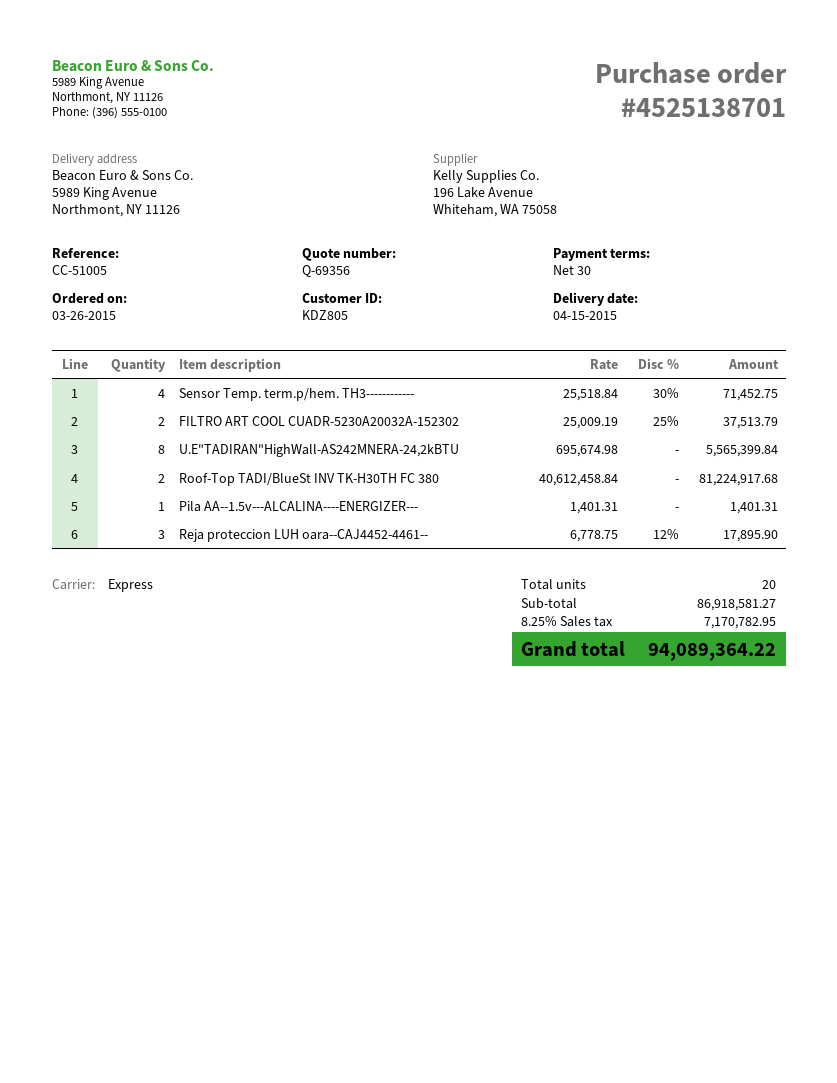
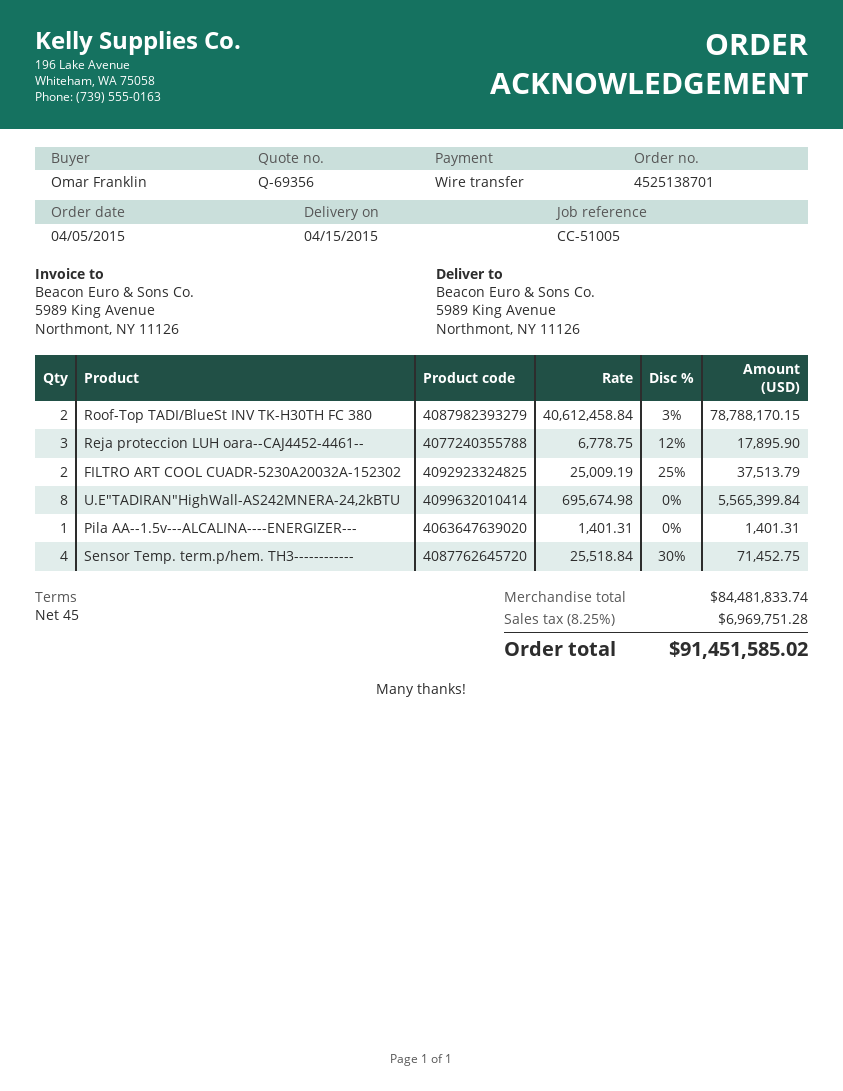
order date: 2015-03-26 -> 2015-04-05
payment terms: 30 days -> 45 days
Roof-Top TADI/BlueSt INV TK-H30TH FC 380: 2 x 40612458.84 = 81224917.68 -> 2 x 40612458.84 - 3% = 78788170.15
subtotal: 86918581.27 -> 84481833.74
tax: 8.25% = 7170782.95 -> 8.25% = 6969751.28
total: 94089364.22 -> 91451585.02

